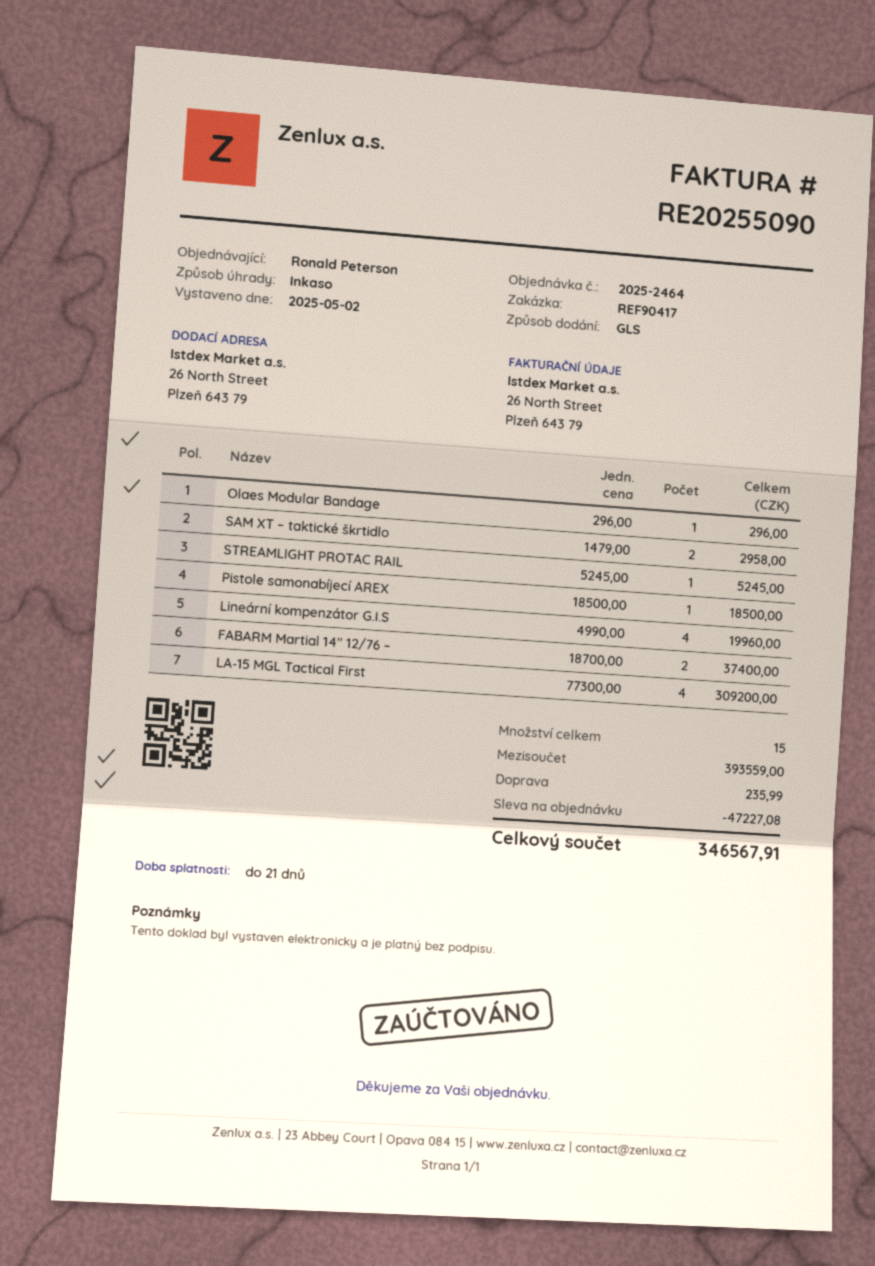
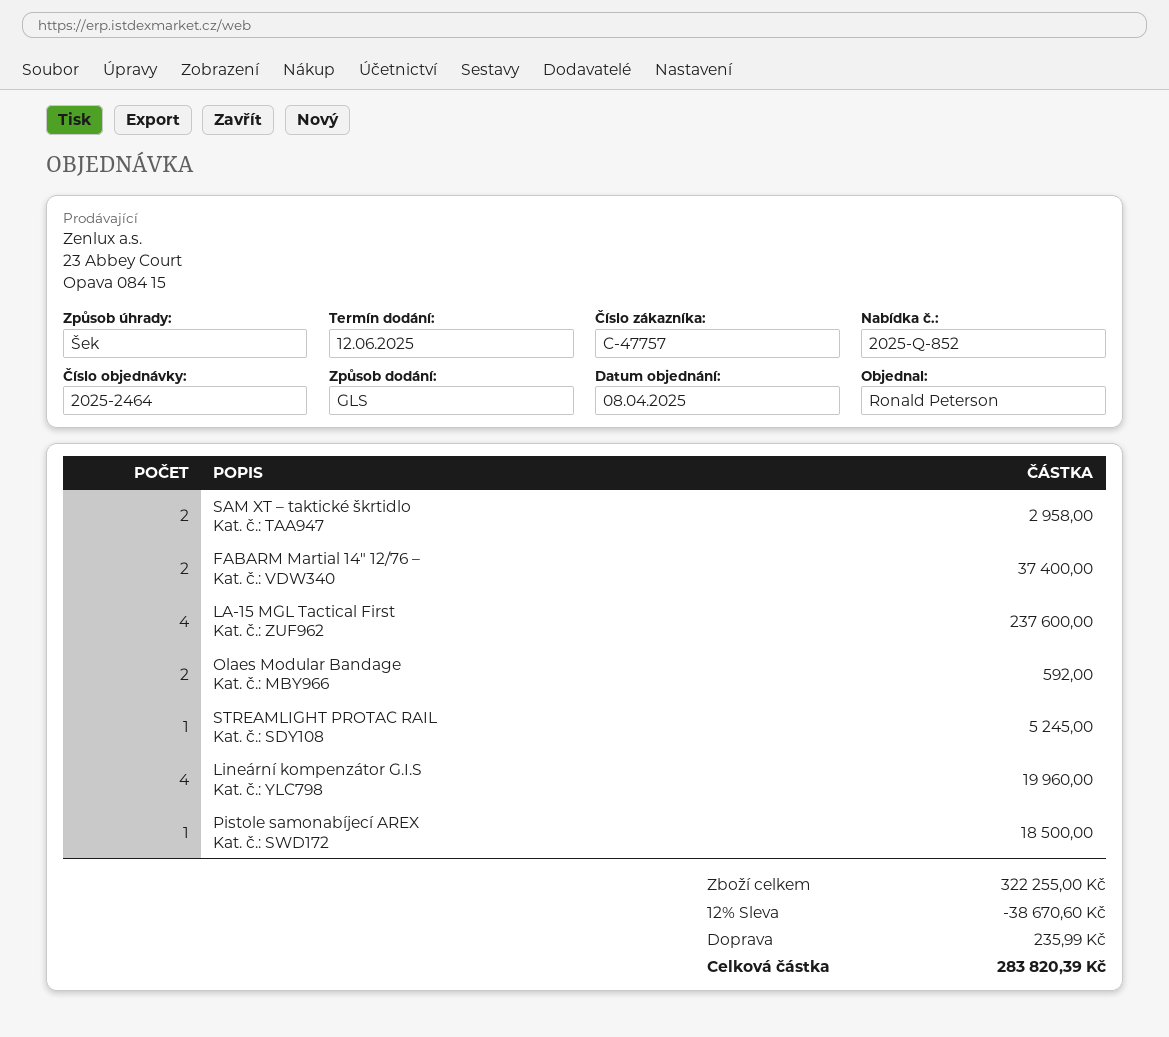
payment method: direct debit -> cheque
Olaes Modular Bandage: 1 for 296.00 -> 2 for 592.00
LA-15 MGL Tactical First: 4 for 309200.00 -> 4 for 237600.00
subtotal: 393559.00 -> 322255.00
discount: 47227.08 -> 38670.60
total: 346567.91 -> 283820.39

